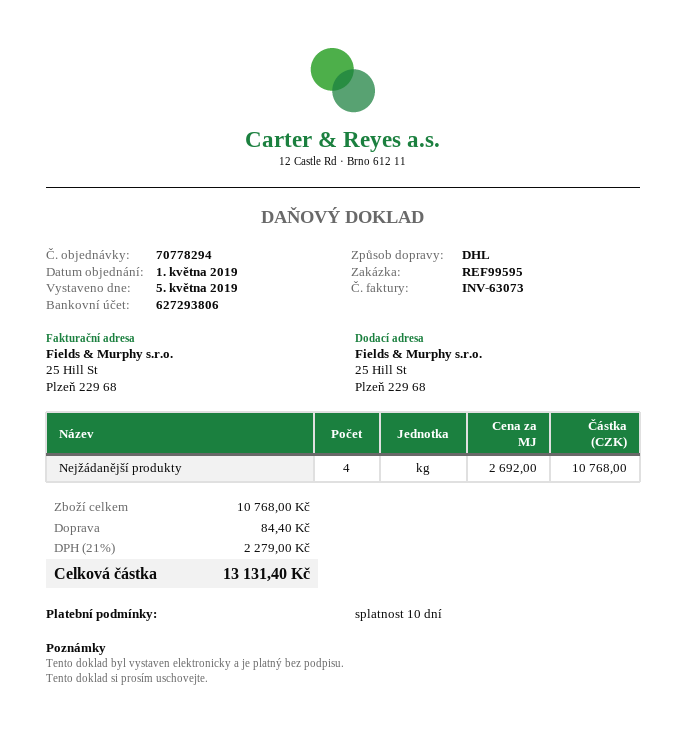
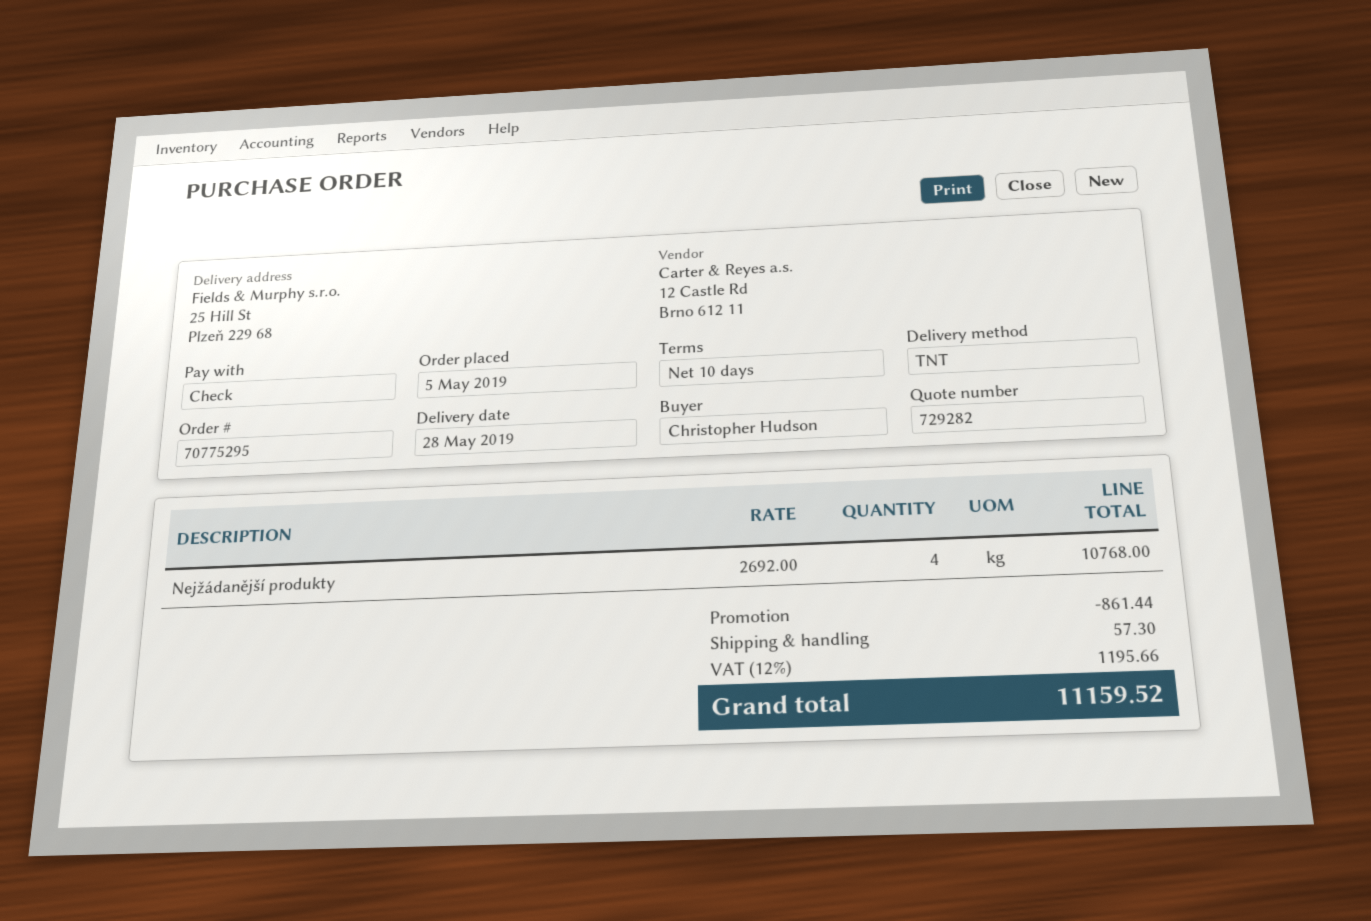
order number: 70778294 -> 70775295
order date: 2019-05-01 -> 2019-05-05
shipping method: DHL -> TNT
discount: none -> 861.44
shipping: 84.40 -> 57.30
tax: 21% = 2279.00 -> 12% = 1195.66
total: 13131.40 -> 11159.52

